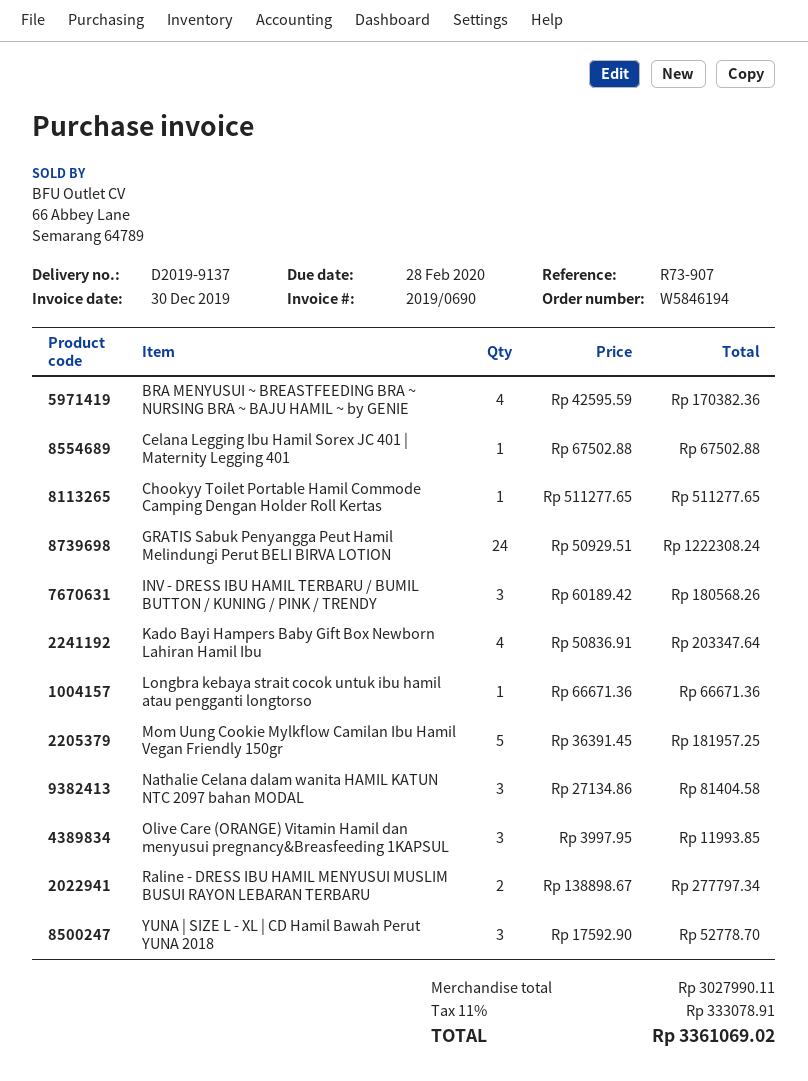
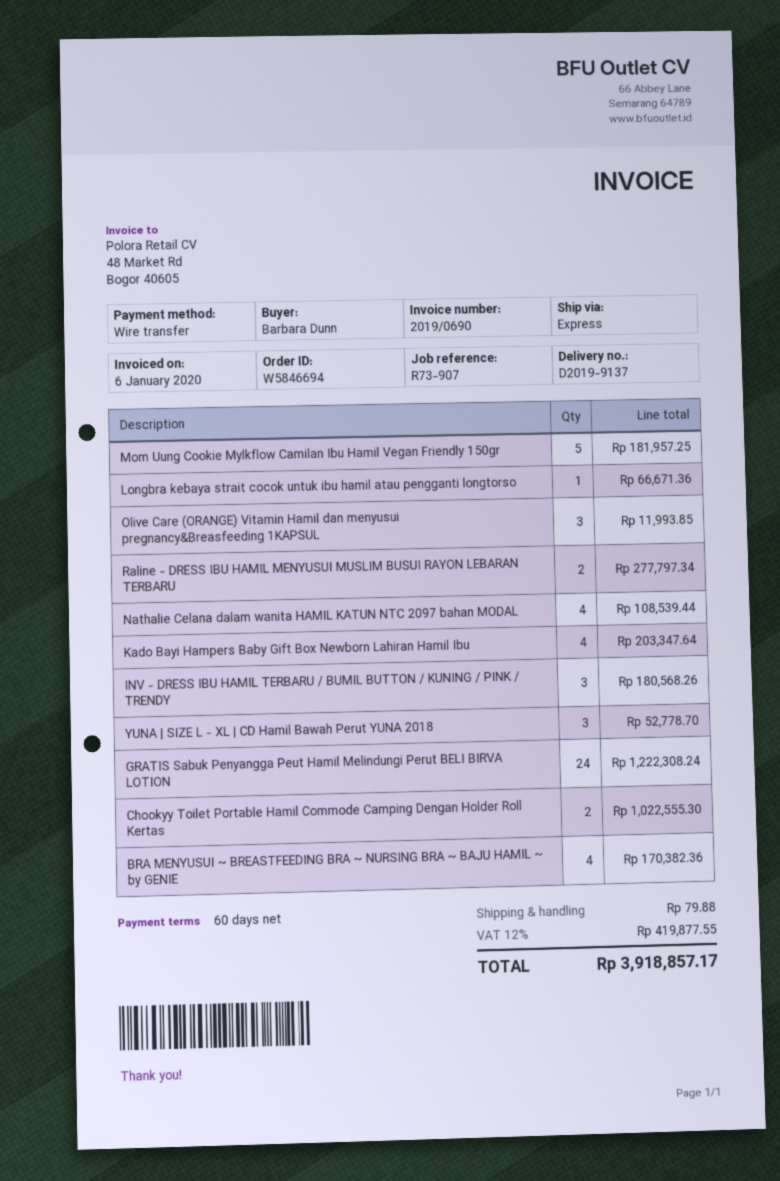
order number: W5846194 -> W5846694
invoice date: 2019-12-30 -> 2020-01-06
Celana Legging Ibu Hamil Sorex JC 401 | Maternity Legging 401: 1 for 67502.88 -> none
Chookyy Toilet Portable Hamil Commode Camping Dengan Holder Roll Kertas: 1 for 511277.65 -> 2 for 1022555.30
Nathalie Celana dalam wanita HAMIL KATUN NTC 2097 bahan MODAL: 3 for 81404.58 -> 4 for 108539.44
shipping: none -> 79.88
tax: 11% = 333078.91 -> 12% = 419877.55
total: 3361069.02 -> 3918857.17

